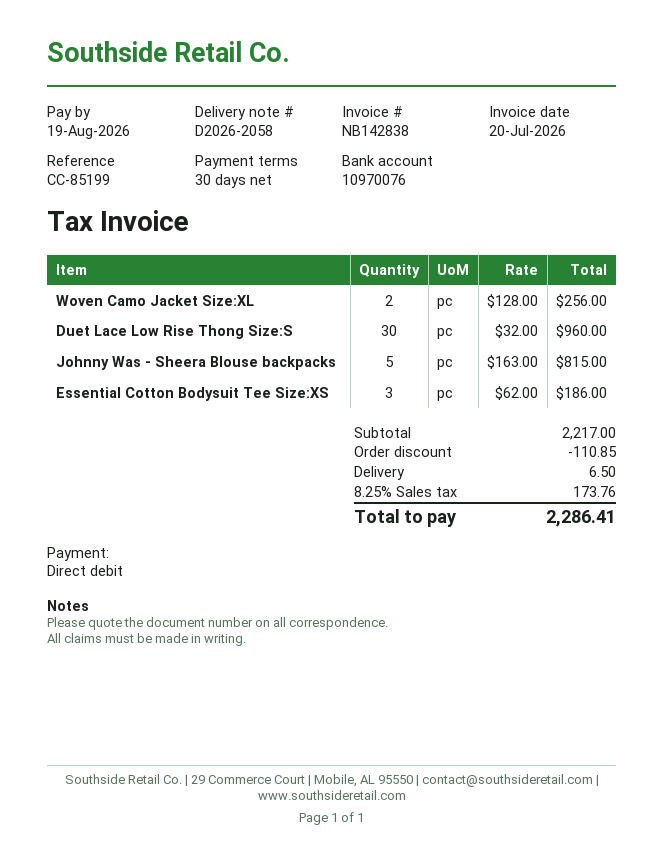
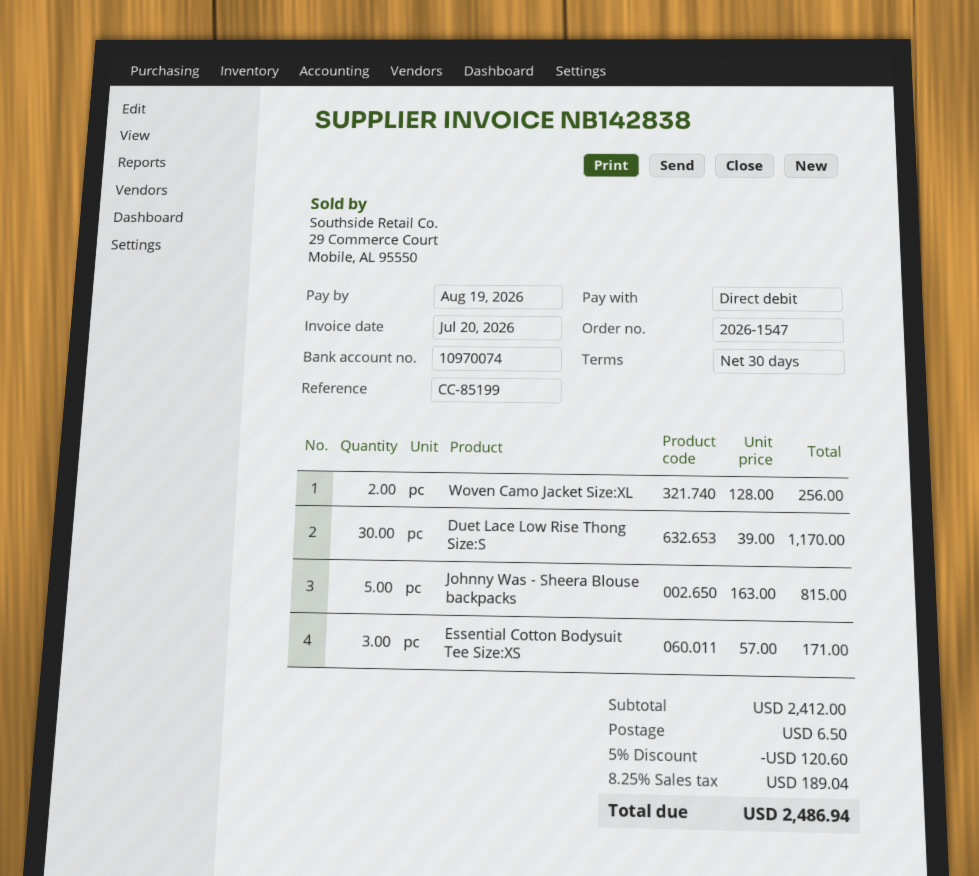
bank account: 10970076 -> 10970074
Duet Lace Low Rise Thong Size:S: 30 x 32.00 = 960.00 -> 30 x 39.00 = 1170.00
Essential Cotton Bodysuit Tee Size:XS: 3 x 62.00 = 186.00 -> 3 x 57.00 = 171.00
subtotal: 2217.00 -> 2412.00
discount: 110.85 -> 120.60
tax: 8.25% = 173.76 -> 8.25% = 189.04
total: 2286.41 -> 2486.94

